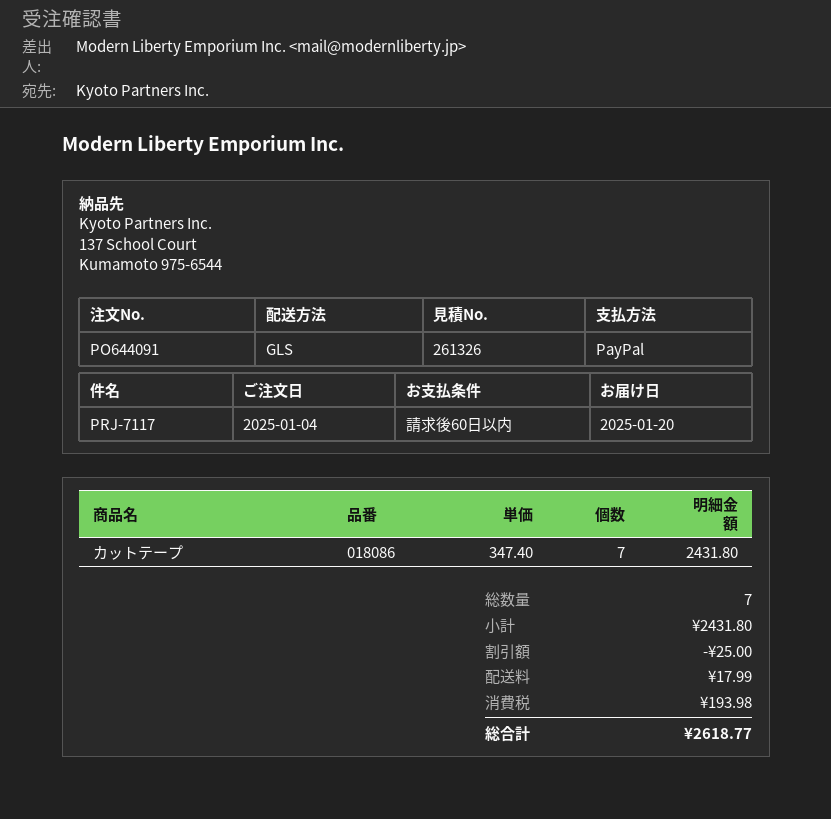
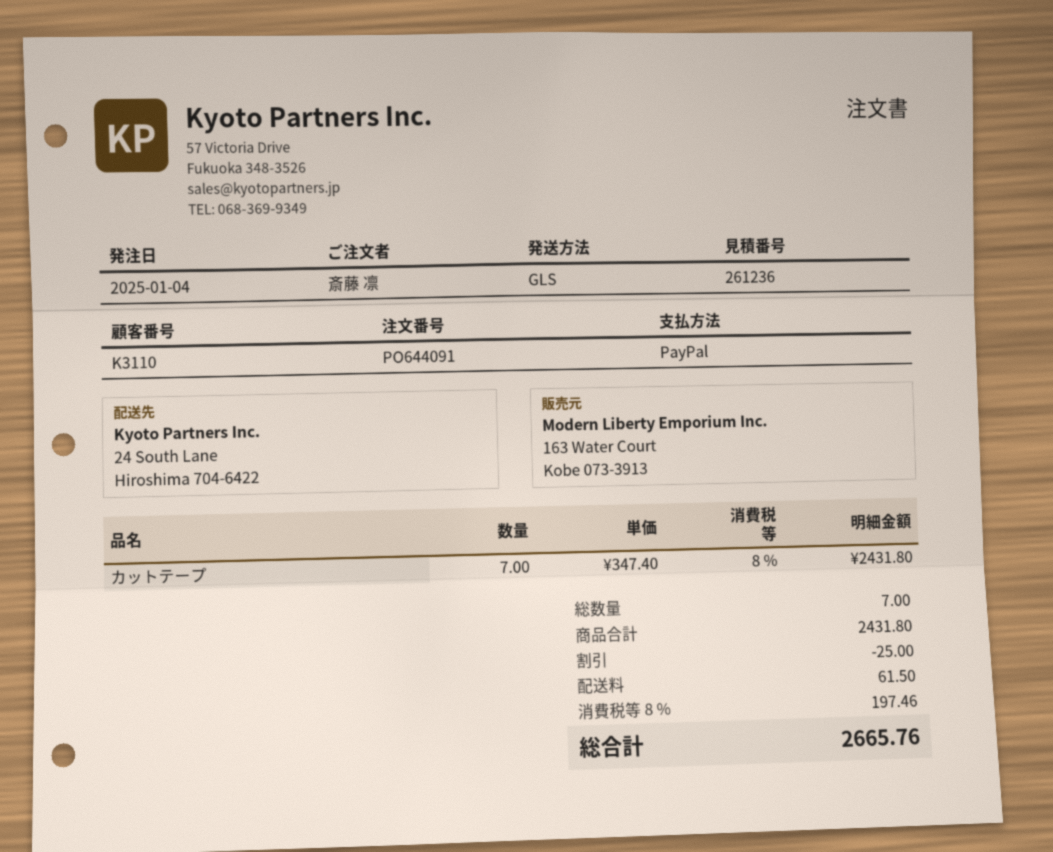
quote number: 261326 -> 261236
ship to: 137 School Court, Kumamoto 975-6544 -> 24 South Lane, Hiroshima 704-6422
shipping: 17.99 -> 61.50
tax: 193.98 -> 197.46
total: 2618.77 -> 2665.76

